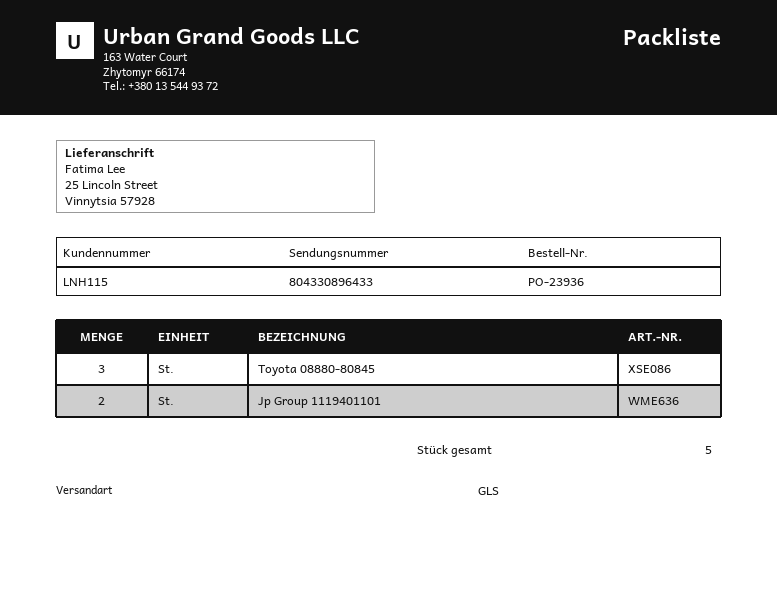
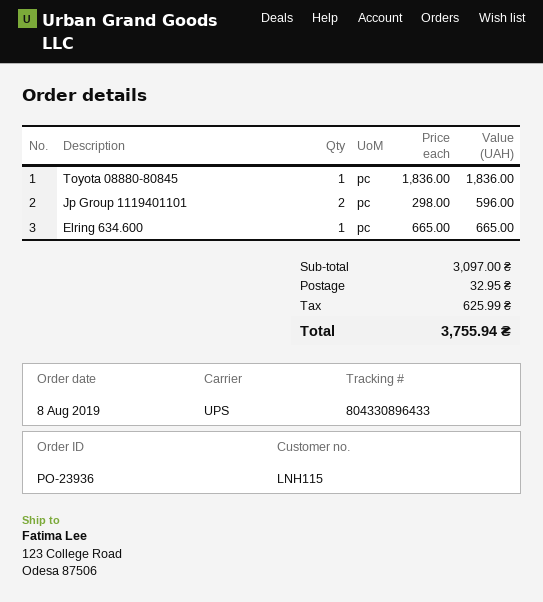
shipping method: GLS -> UPS
ship to: 25 Lincoln Street, Vinnytsia 57928 -> 123 College Road, Odesa 87506
Toyota 08880-80845: 3 -> 1
Elring 634.600: none -> 1

